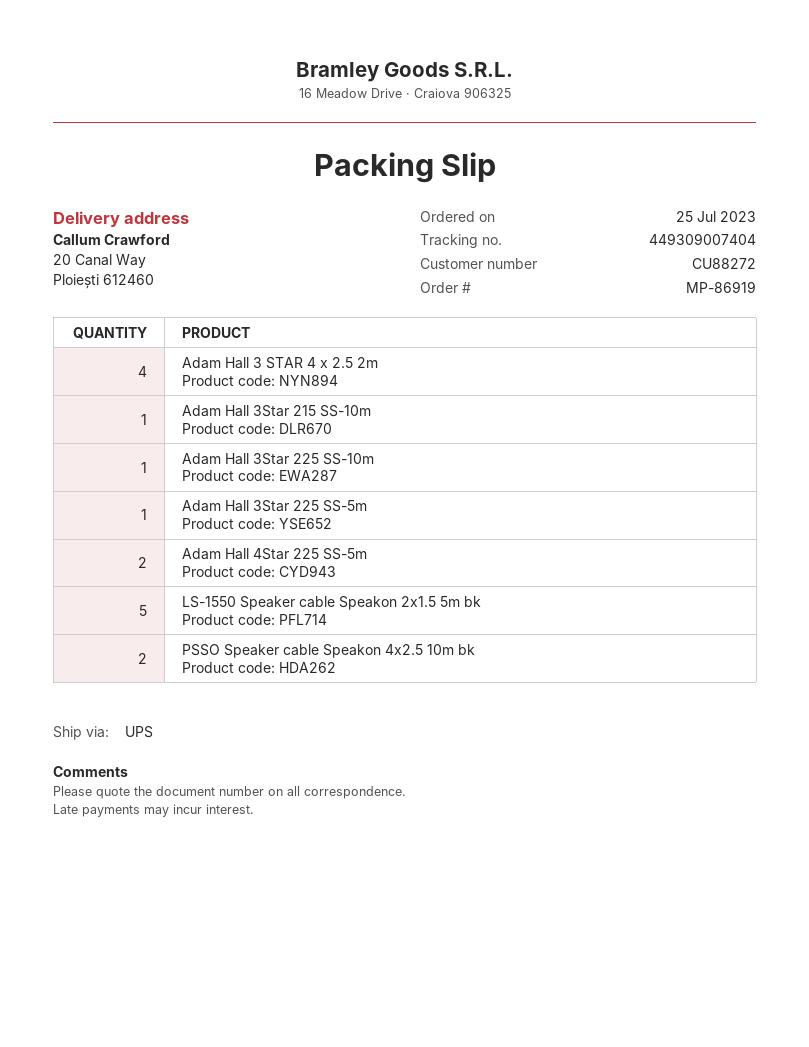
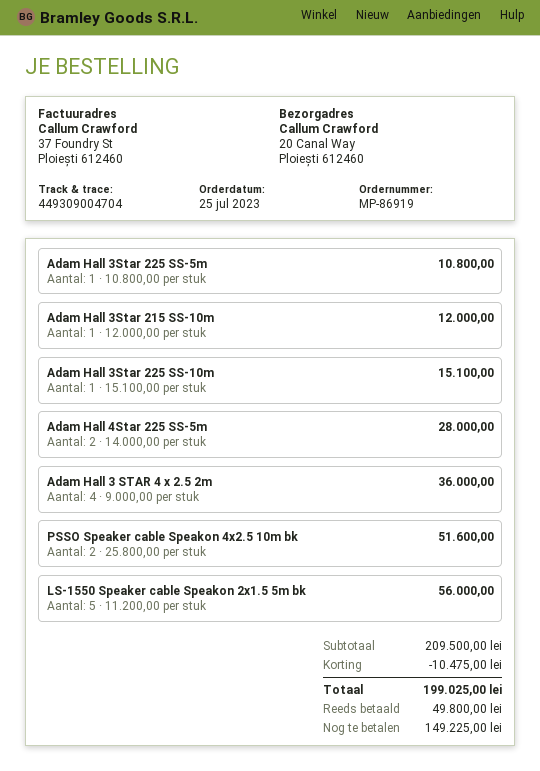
tracking number: 449309007404 -> 449309004704

